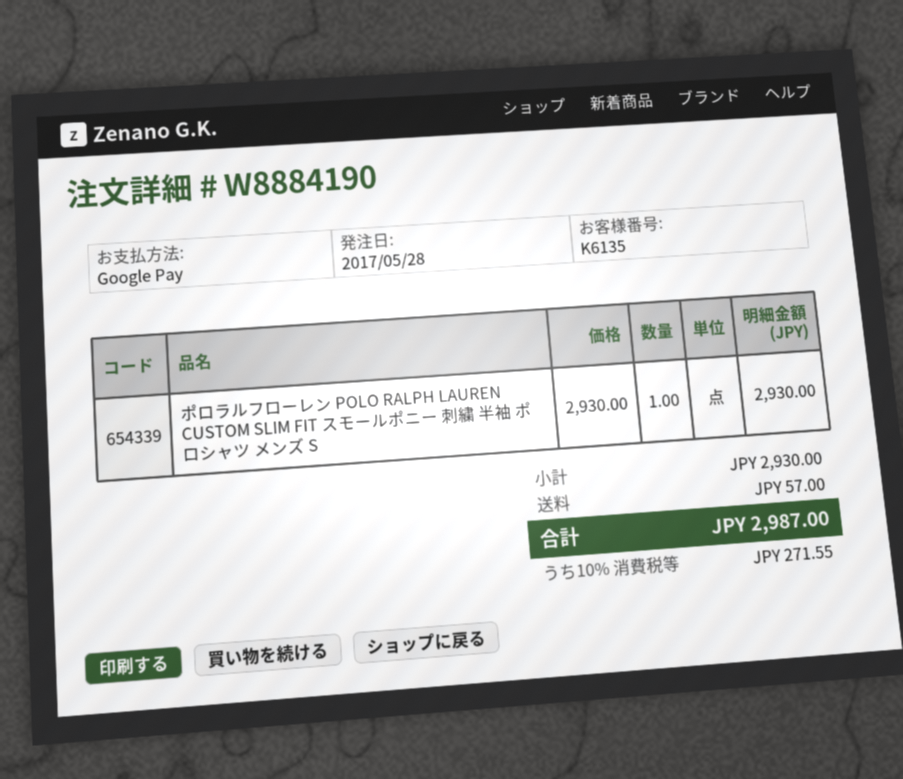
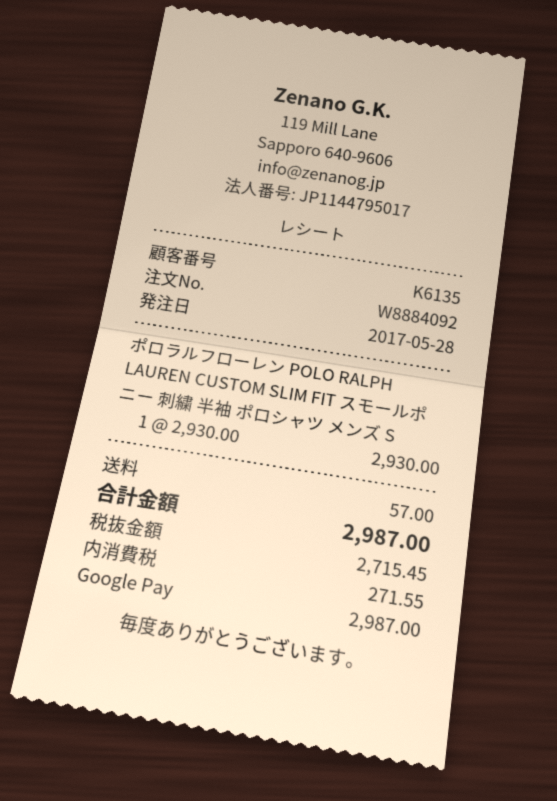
order number: W8884190 -> W8884092

